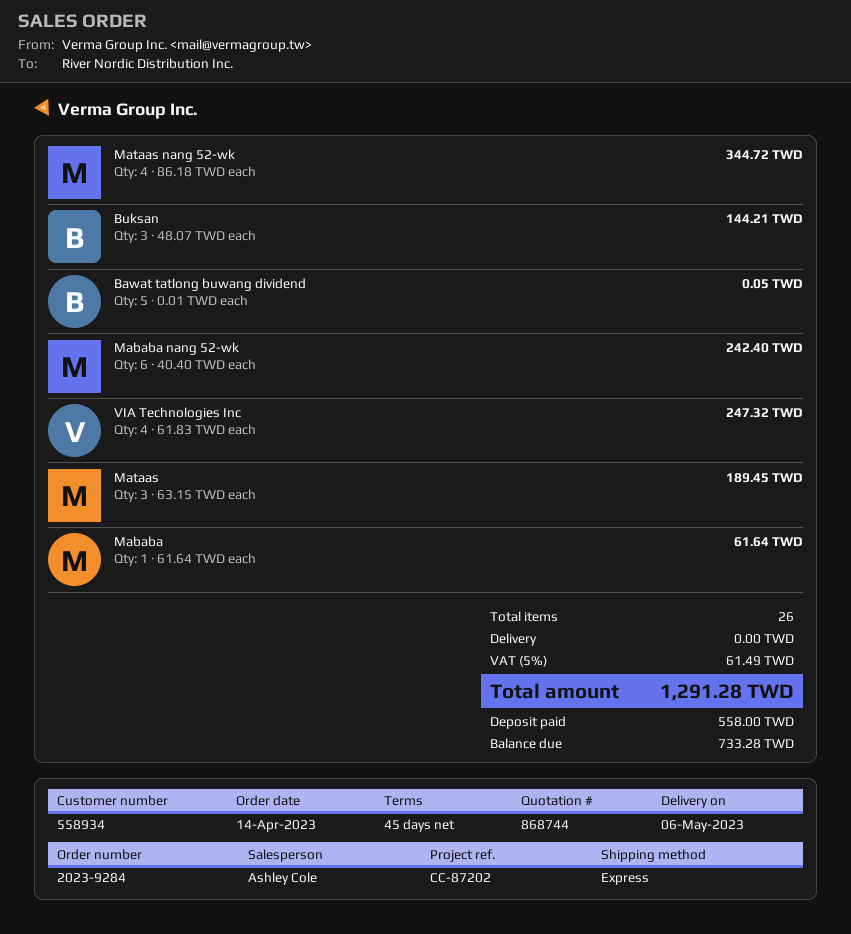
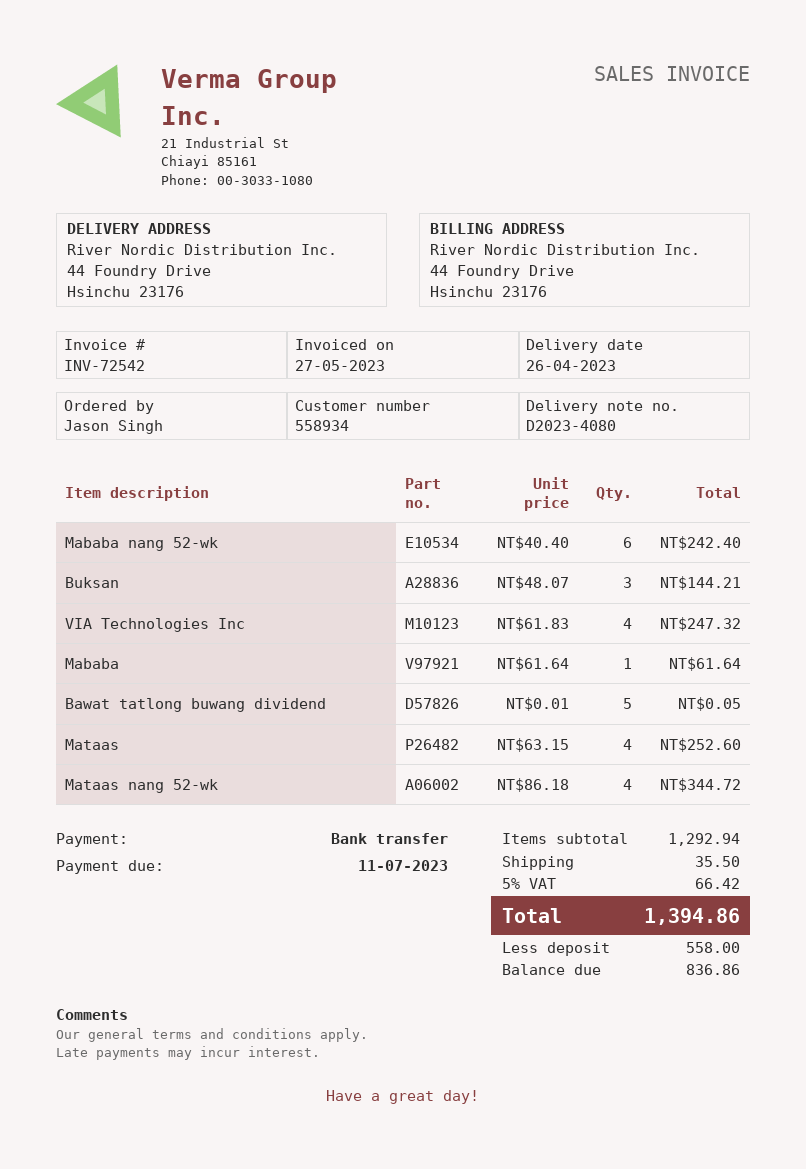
delivery date: 2023-05-06 -> 2023-04-26
Mataas: 3 x 63.15 = 189.45 -> 4 x 63.15 = 252.60
shipping: 0.00 -> 35.50
tax: 5% = 61.49 -> 5% = 66.42
total: 1291.28 -> 1394.86
balance: 733.28 -> 836.86

